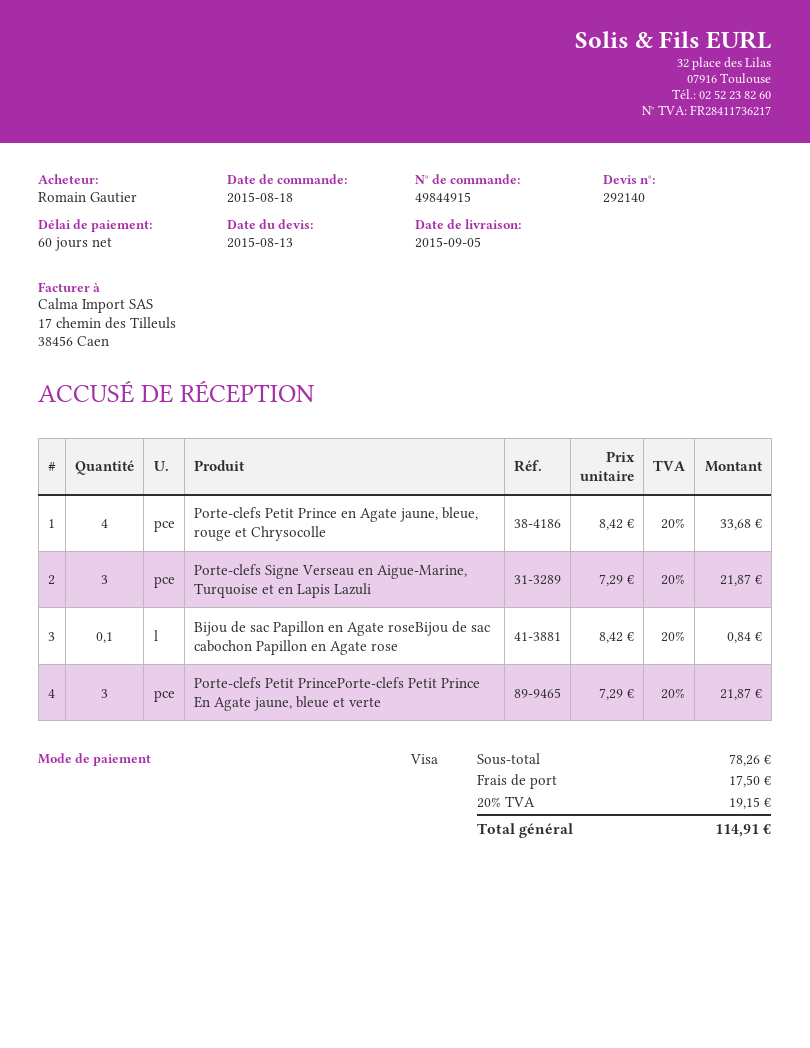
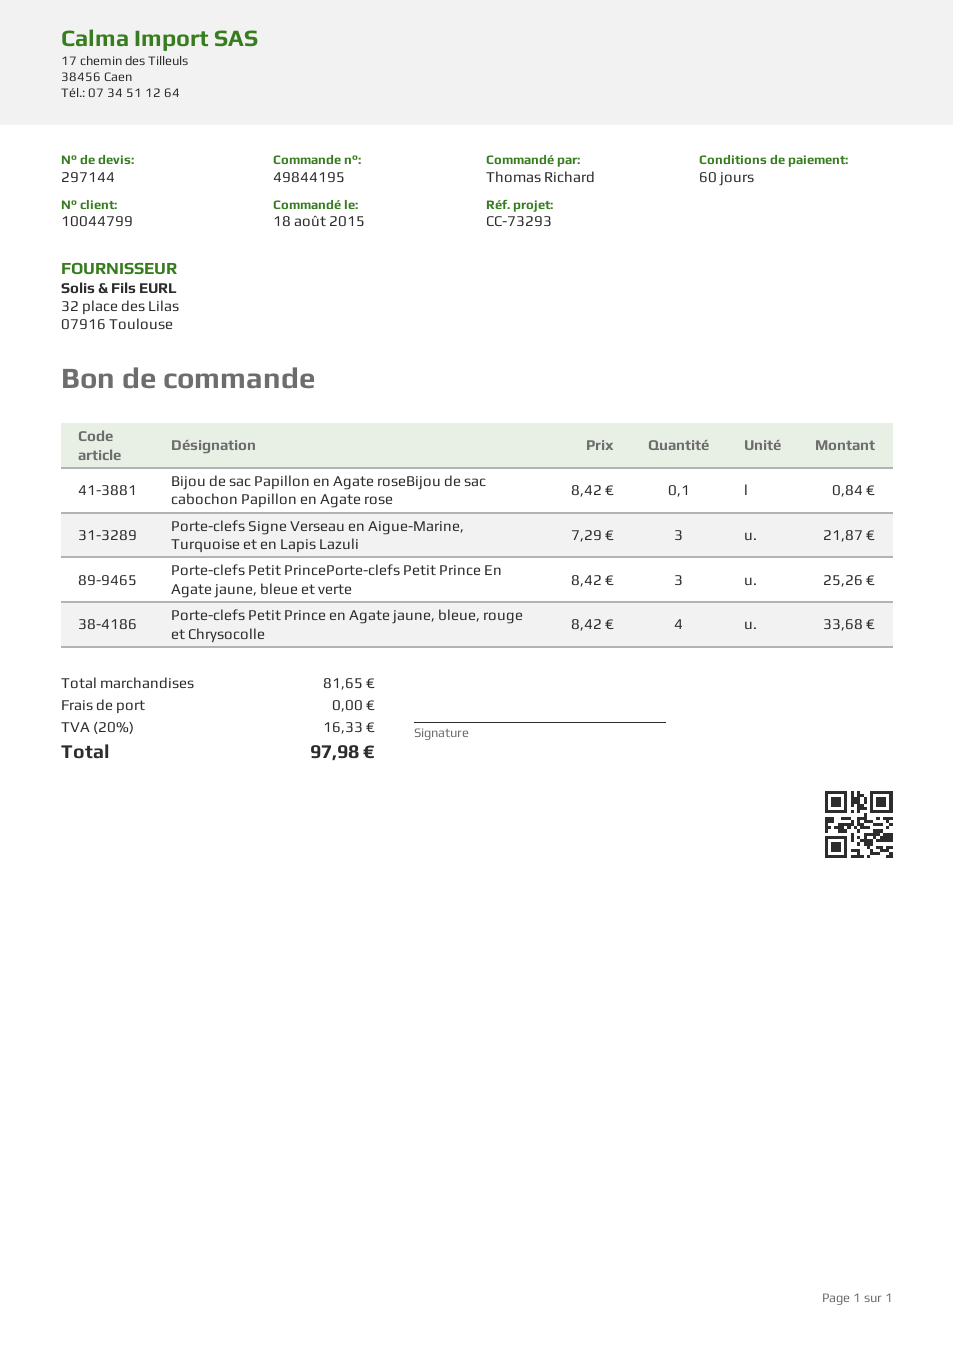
quote number: 292140 -> 297144
order number: 49844915 -> 49844195
ordered by: Romain Gautier -> Thomas Richard
Porte-clefs Petit PrincePorte-clefs Petit Prince En Agate jaune, bleue et verte: 3 x 7.29 = 21.87 -> 3 x 8.42 = 25.26
subtotal: 78.26 -> 81.65
shipping: 17.50 -> 0.00
tax: 20% = 19.15 -> 20% = 16.33
total: 114.91 -> 97.98

